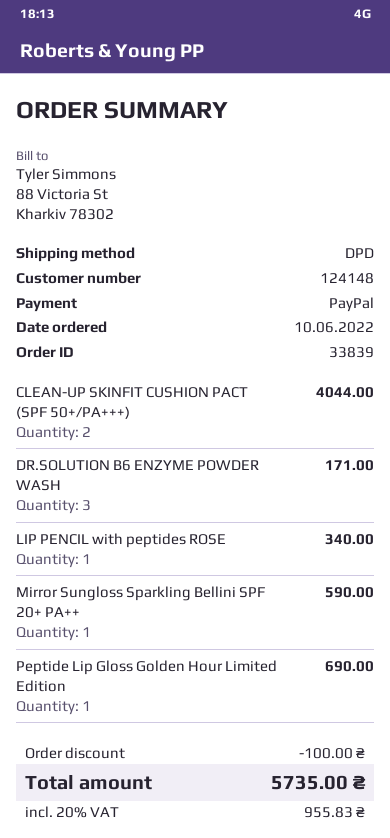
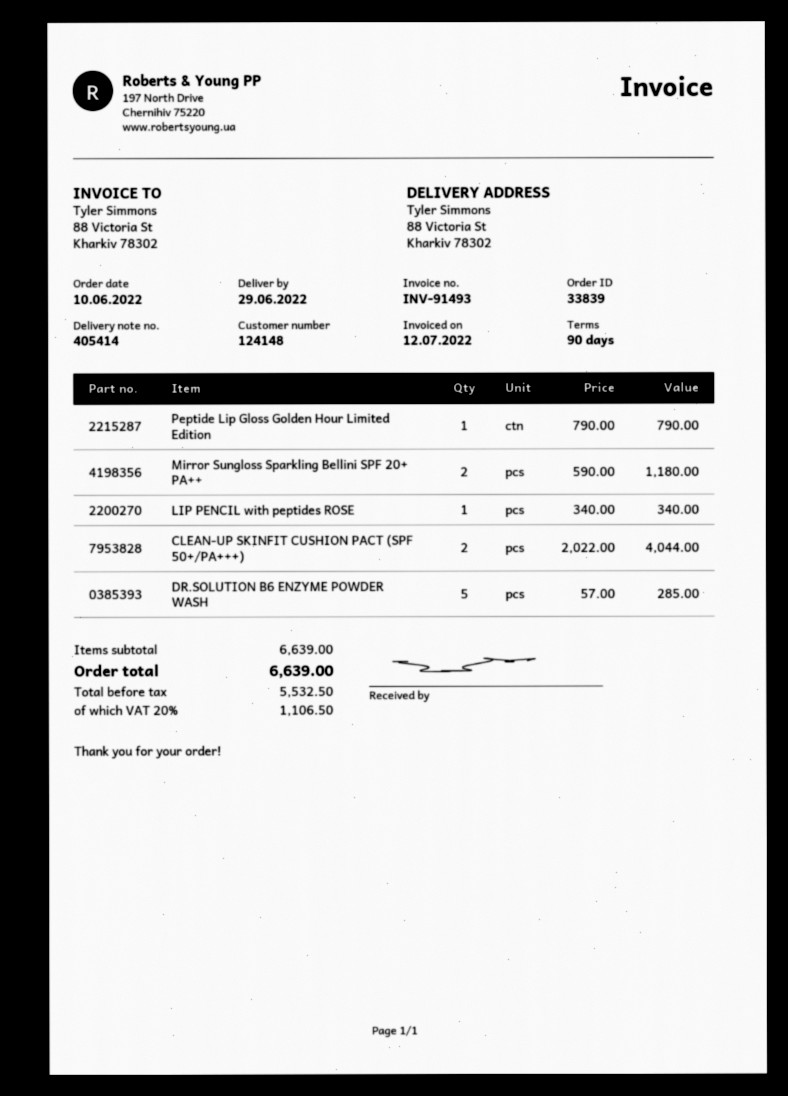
DR.SOLUTION B6 ENZYME POWDER WASH: 3 for 171.00 -> 5 for 285.00
Mirror Sungloss Sparkling Bellini SPF 20+ PA++: 1 for 590.00 -> 2 for 1180.00
Peptide Lip Gloss Golden Hour Limited Edition: 1 for 690.00 -> 1 for 790.00
discount: 100.00 -> none
tax: 20% = 955.83 -> 20% = 1106.50
total: 5735.00 -> 6639.00

